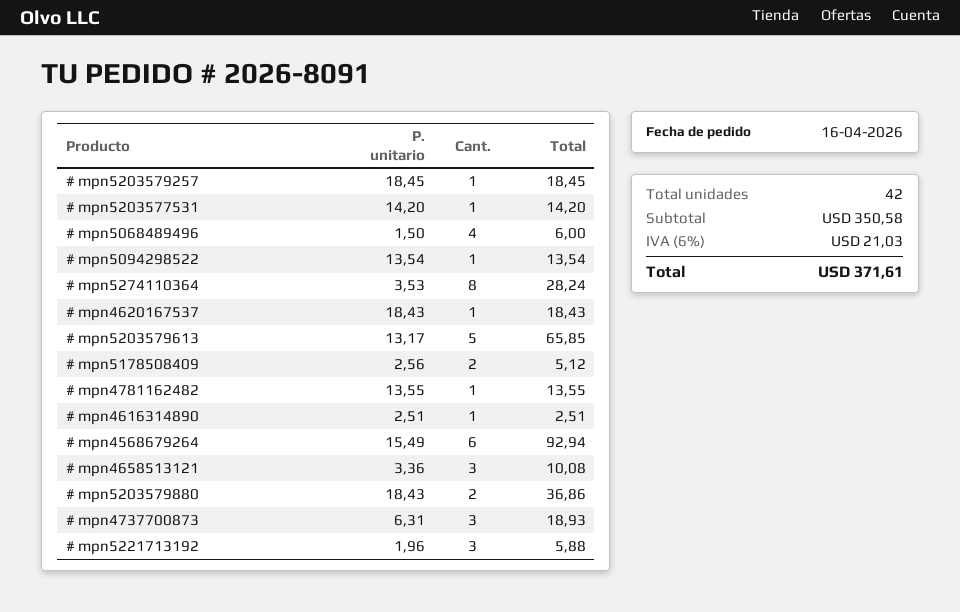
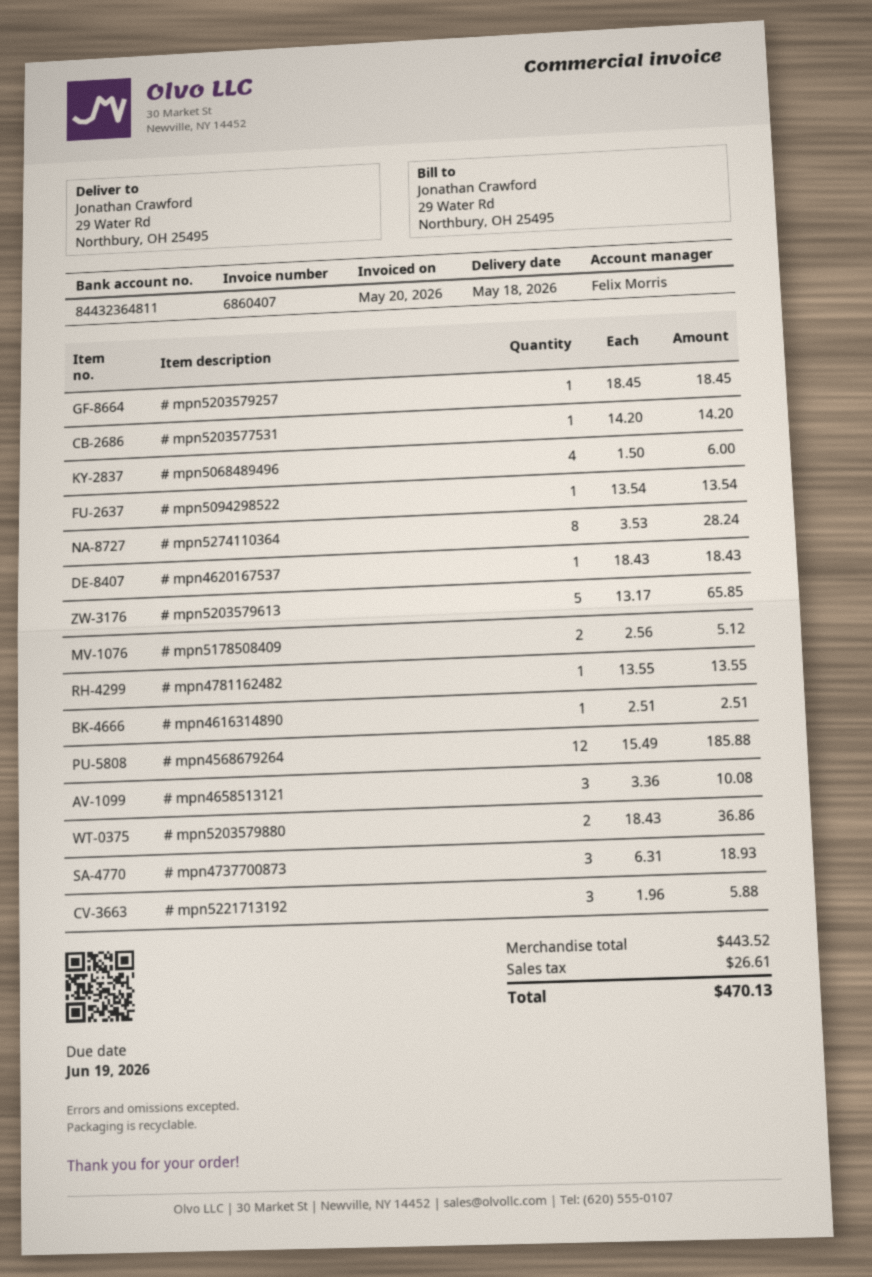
# mpn4568679264: 6 x 15.49 = 92.94 -> 12 x 15.49 = 185.88
subtotal: 350.58 -> 443.52
tax: 21.03 -> 26.61
total: 371.61 -> 470.13

